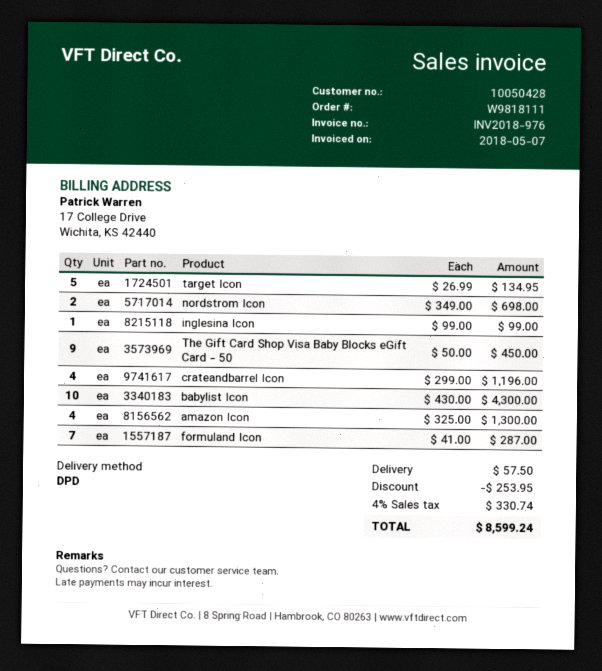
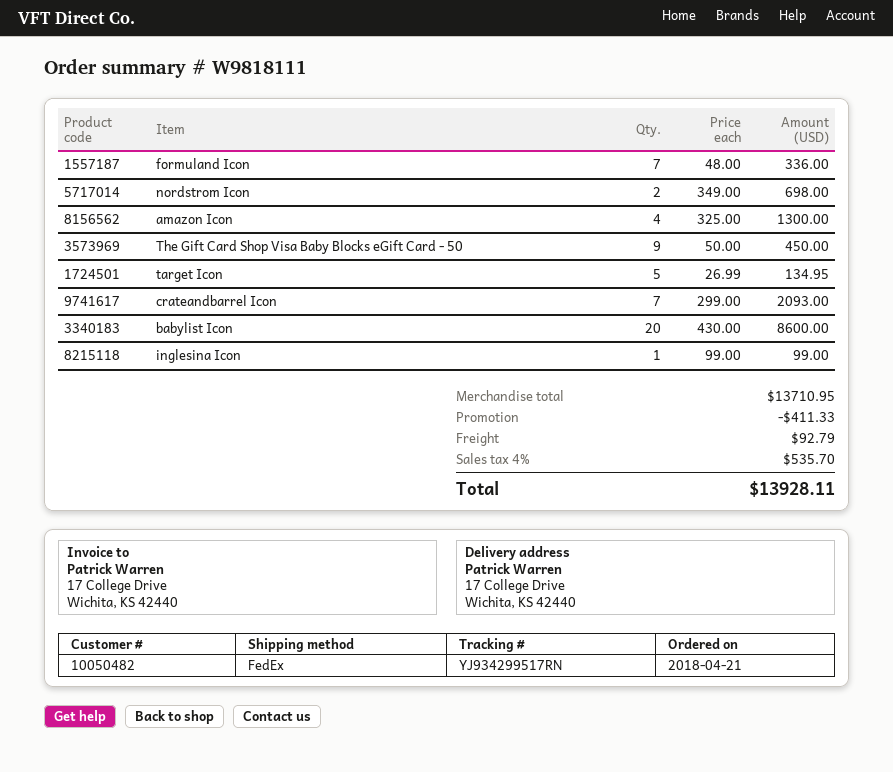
customer number: 10050428 -> 10050482
shipping method: DPD -> FedEx
crateandbarrel Icon: 4 x 299.00 = 1196.00 -> 7 x 299.00 = 2093.00
babylist Icon: 10 x 430.00 = 4300.00 -> 20 x 430.00 = 8600.00
formuland Icon: 7 x 41.00 = 287.00 -> 7 x 48.00 = 336.00
discount: 253.95 -> 411.33
shipping: 57.50 -> 92.79
tax: 4% = 330.74 -> 4% = 535.70
total: 8599.24 -> 13928.11

